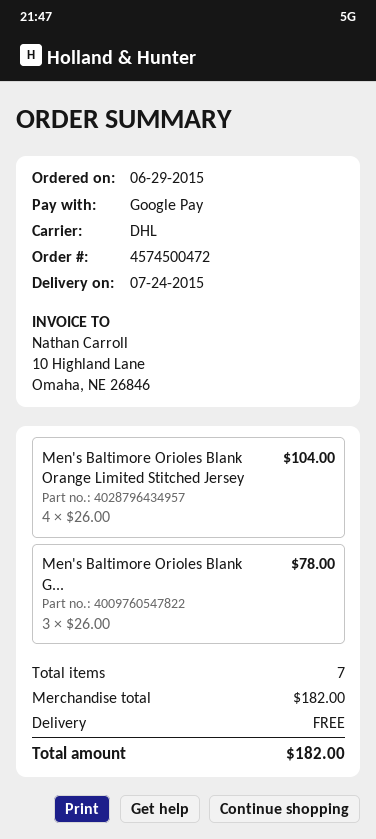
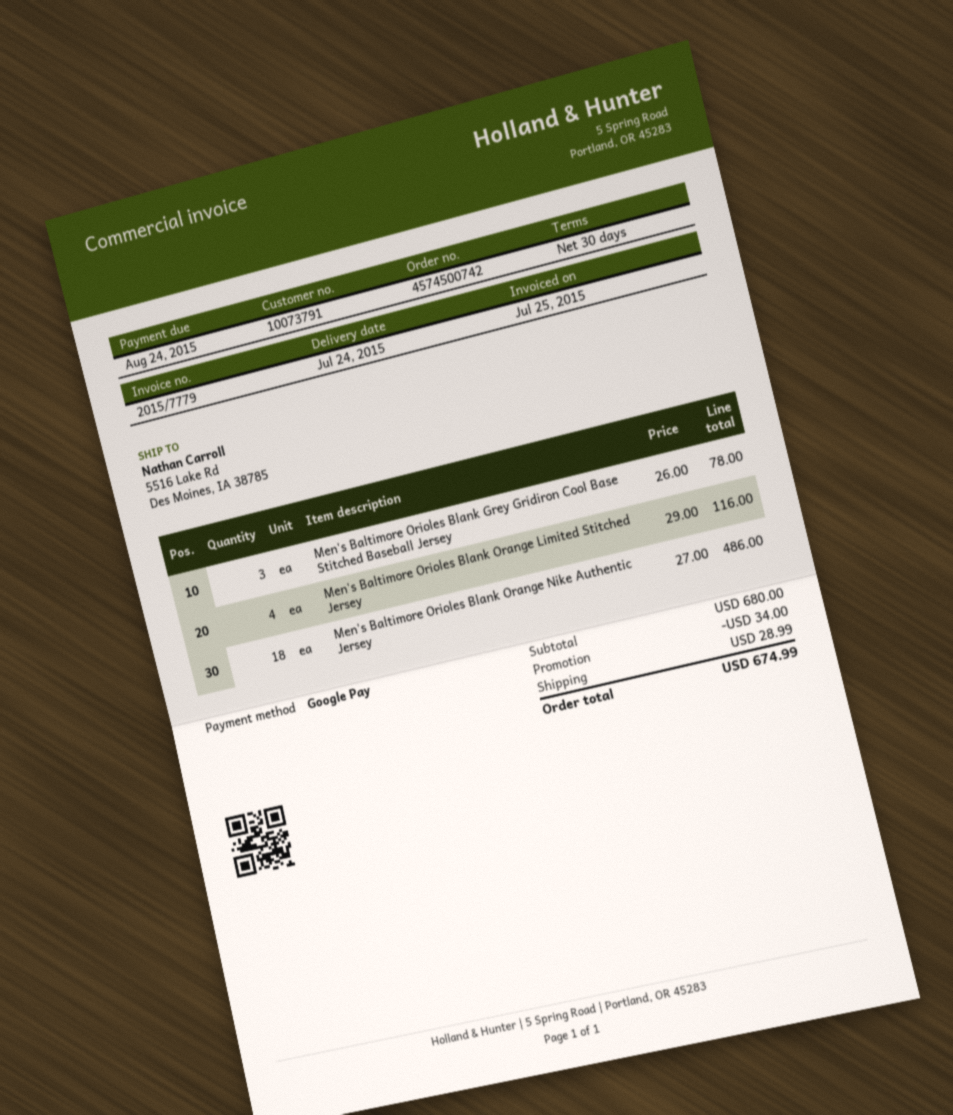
order number: 4574500472 -> 4574500742
Men's Baltimore Orioles Blank Orange Limited Stitched Jersey: 4 x 26.00 = 104.00 -> 4 x 29.00 = 116.00
Men's Baltimore Orioles Blank Orange Nike Authentic Jersey: none -> 18 x 27.00 = 486.00
subtotal: 182.00 -> 680.00
discount: none -> 34.00
shipping: 0.00 -> 28.99
total: 182.00 -> 674.99

